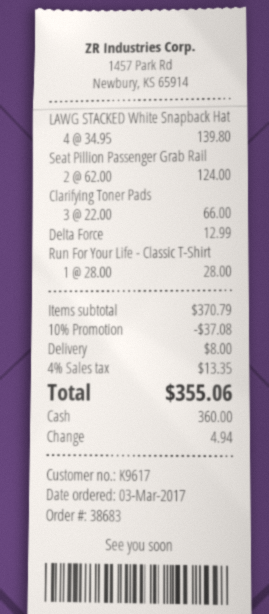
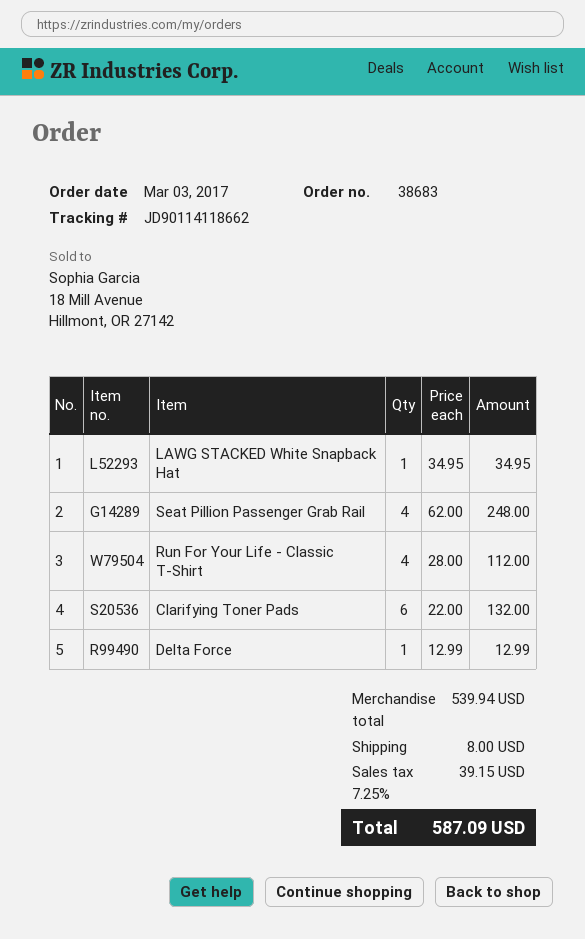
LAWG STACKED White Snapback Hat: 4 x 34.95 = 139.80 -> 1 x 34.95 = 34.95
Seat Pillion Passenger Grab Rail: 2 x 62.00 = 124.00 -> 4 x 62.00 = 248.00
Clarifying Toner Pads: 3 x 22.00 = 66.00 -> 6 x 22.00 = 132.00
Run For Your Life - Classic T-Shirt: 1 x 28.00 = 28.00 -> 4 x 28.00 = 112.00
subtotal: 370.79 -> 539.94
discount: 10% = 37.08 -> none
tax: 4% = 13.35 -> 7.25% = 39.15
total: 355.06 -> 587.09

